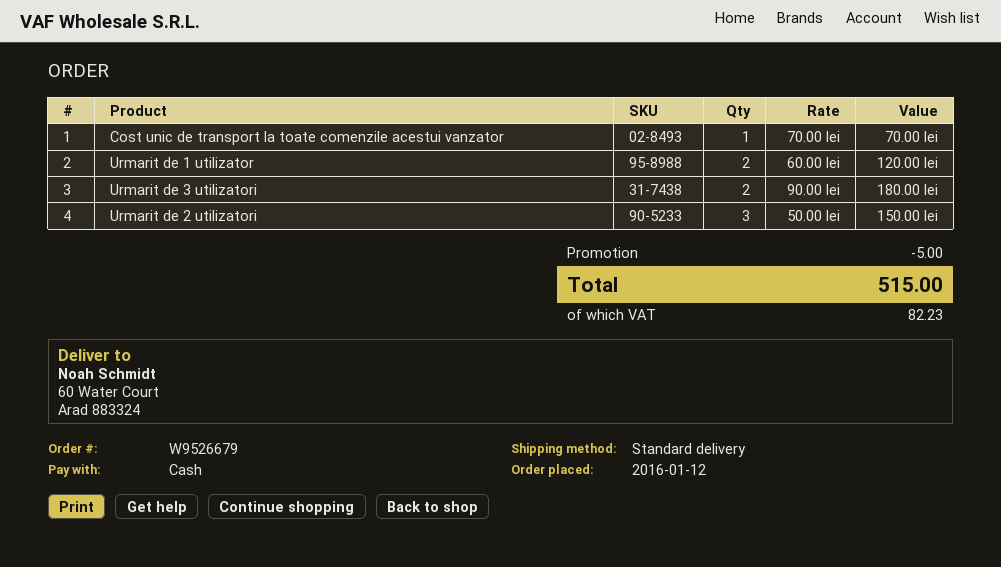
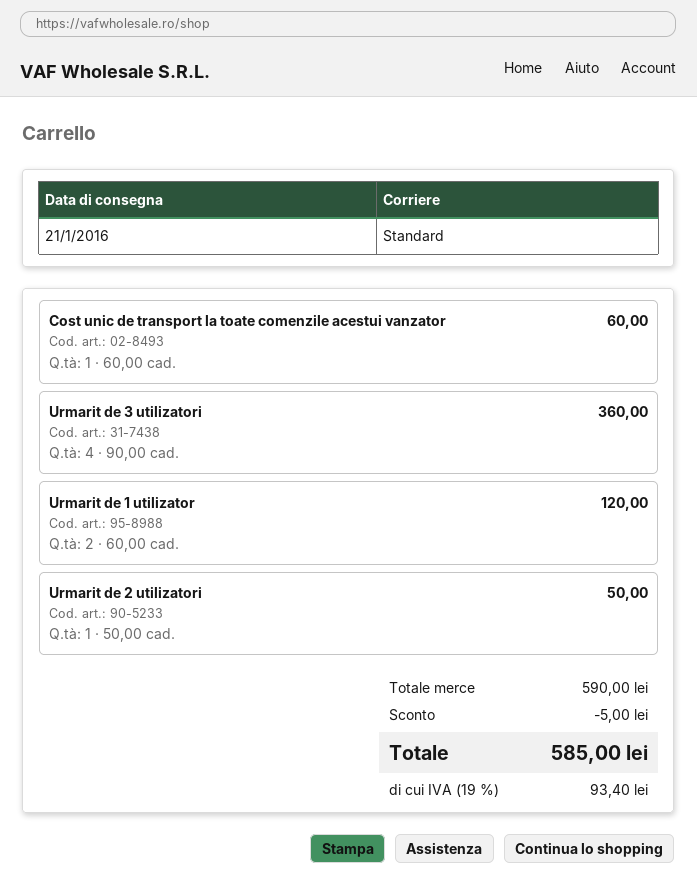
Cost unic de transport la toate comenzile acestui vanzator: 1 x 70.00 = 70.00 -> 1 x 60.00 = 60.00
Urmarit de 3 utilizatori: 2 x 90.00 = 180.00 -> 4 x 90.00 = 360.00
Urmarit de 2 utilizatori: 3 x 50.00 = 150.00 -> 1 x 50.00 = 50.00
tax: 82.23 -> 93.40
total: 515.00 -> 585.00

